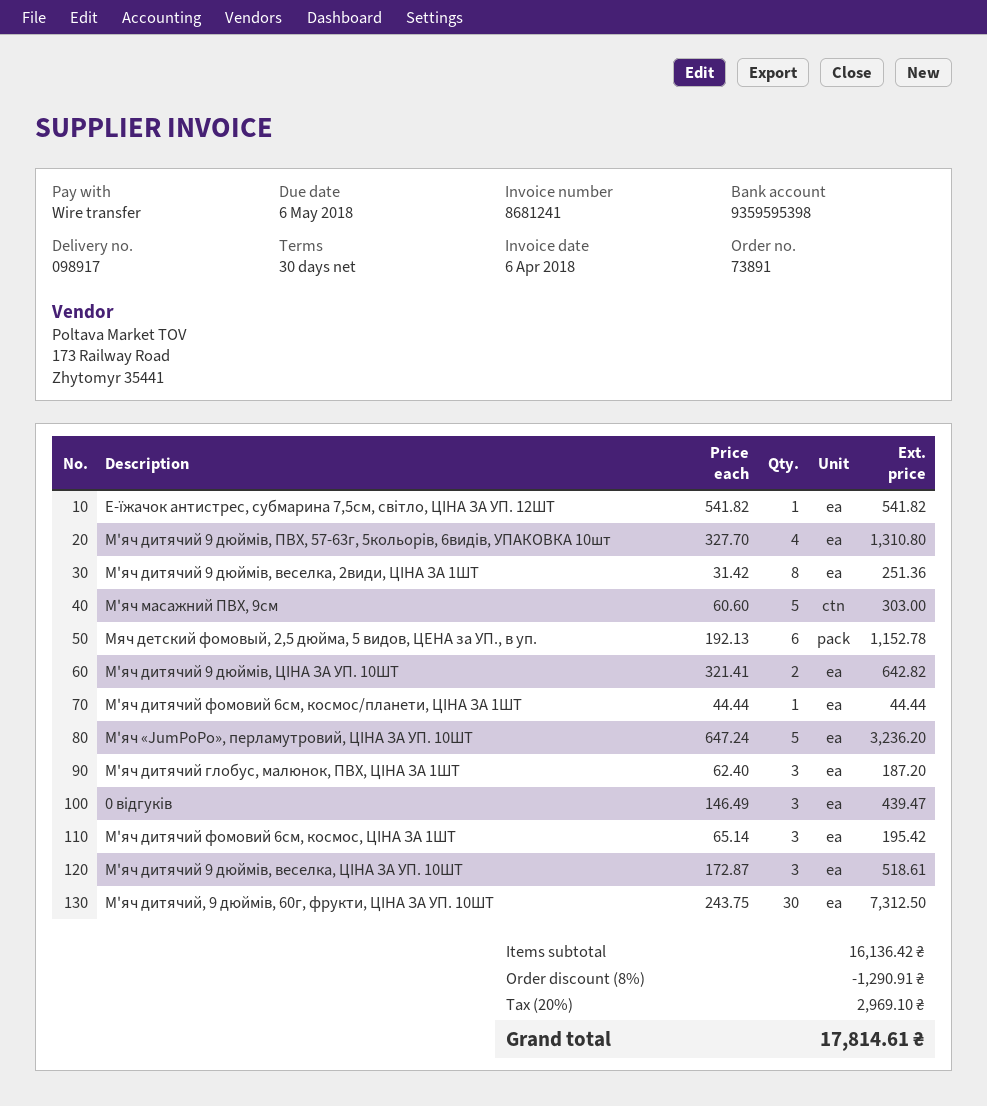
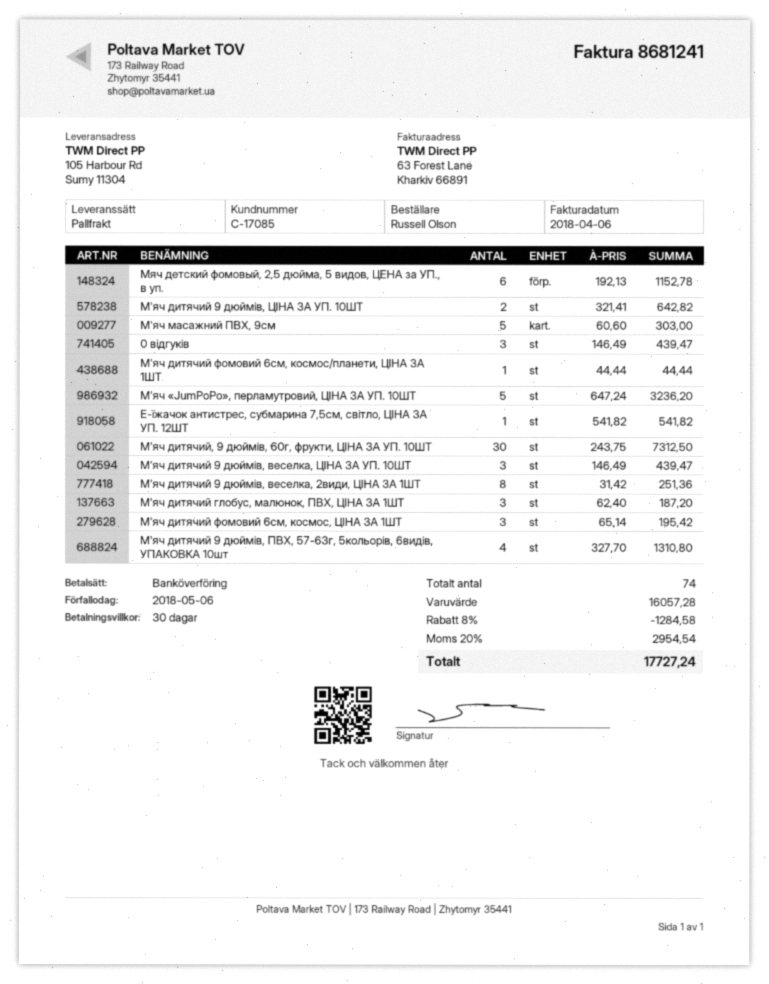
М'яч дитячий 9 дюймів, веселка, ЦІНА ЗА УП. 10ШТ: 3 x 172.87 = 518.61 -> 3 x 146.49 = 439.47
subtotal: 16136.42 -> 16057.28
discount: 8% = 1290.91 -> 8% = 1284.58
tax: 20% = 2969.10 -> 20% = 2954.54
total: 17814.61 -> 17727.24

